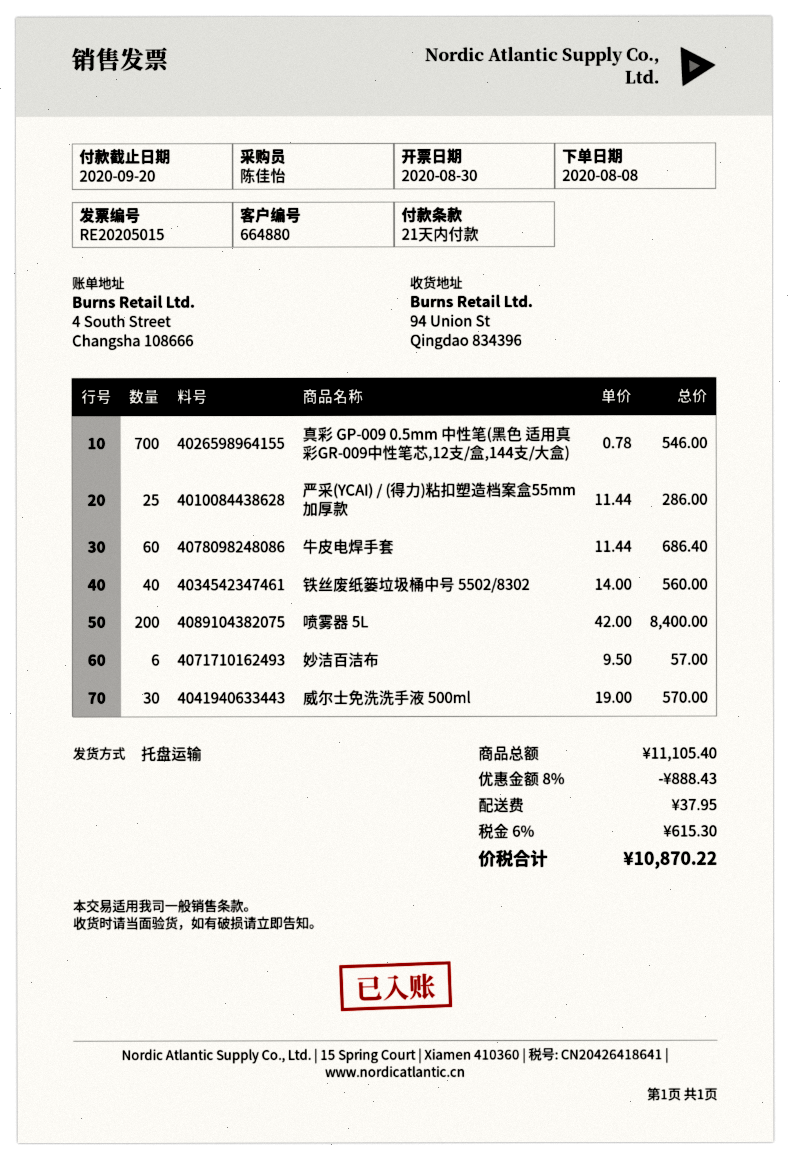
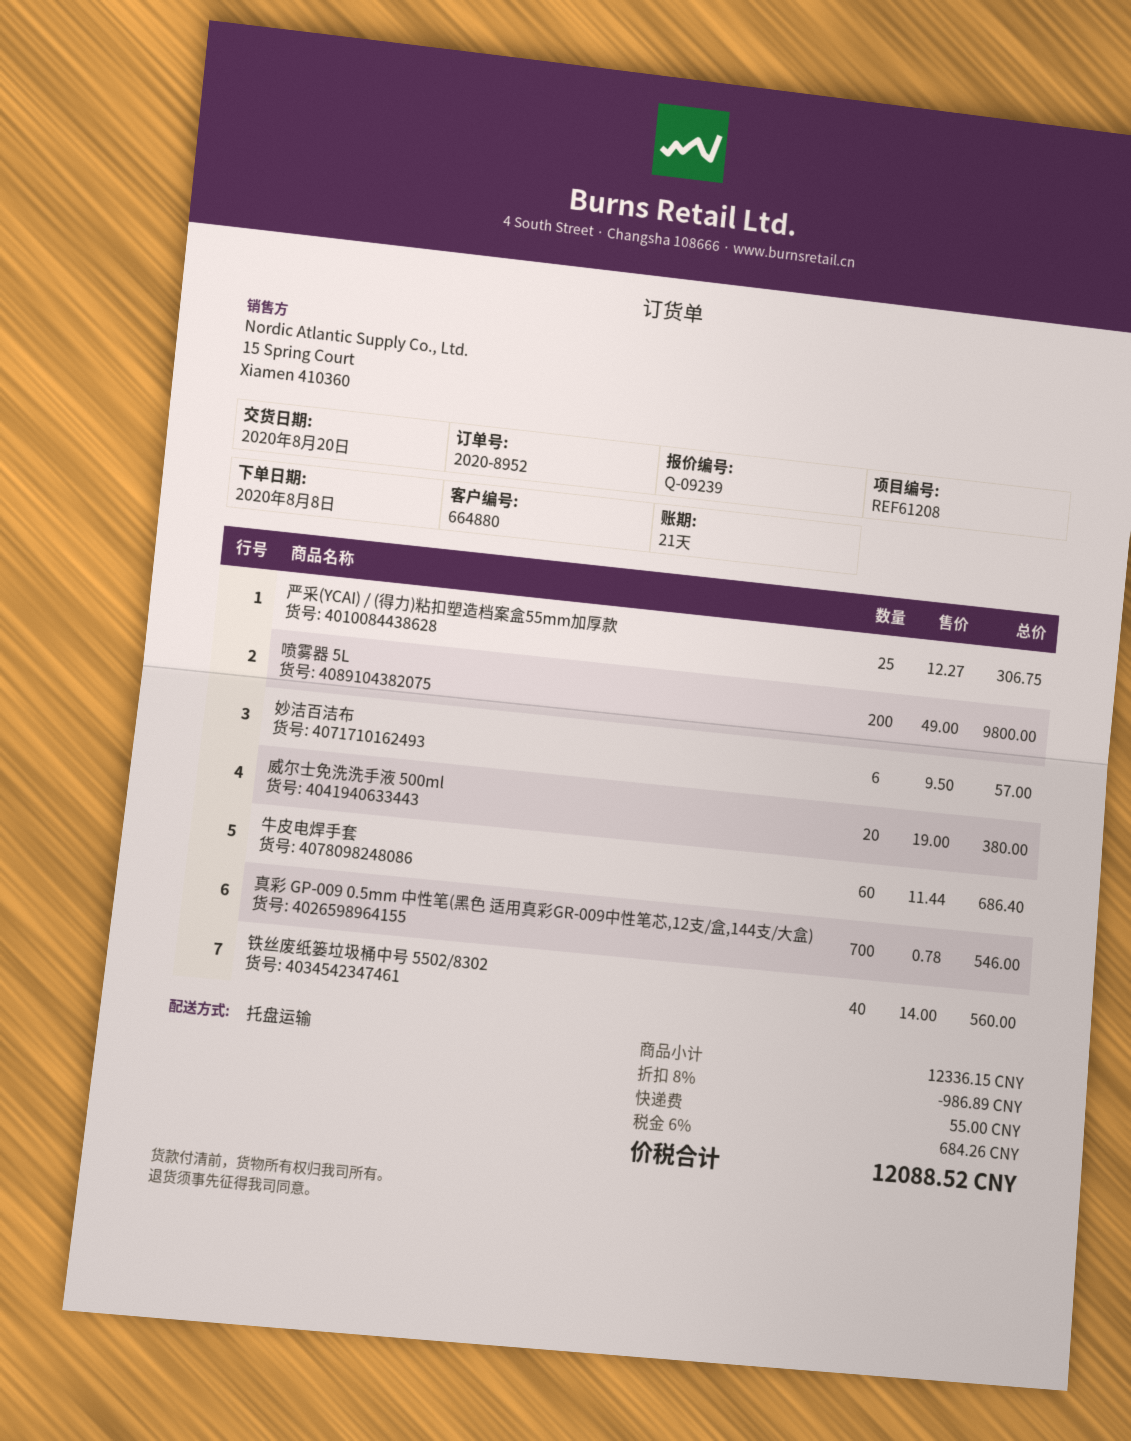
严采(YCAI) / (得力)粘扣塑造档案盒55mm加厚款: 25 x 11.44 = 286.00 -> 25 x 12.27 = 306.75
喷雾器 5L: 200 x 42.00 = 8400.00 -> 200 x 49.00 = 9800.00
威尔士免洗洗手液 500ml: 30 x 19.00 = 570.00 -> 20 x 19.00 = 380.00
subtotal: 11105.40 -> 12336.15
discount: 8% = 888.43 -> 8% = 986.89
shipping: 37.95 -> 55.00
tax: 6% = 615.30 -> 6% = 684.26
total: 10870.22 -> 12088.52

